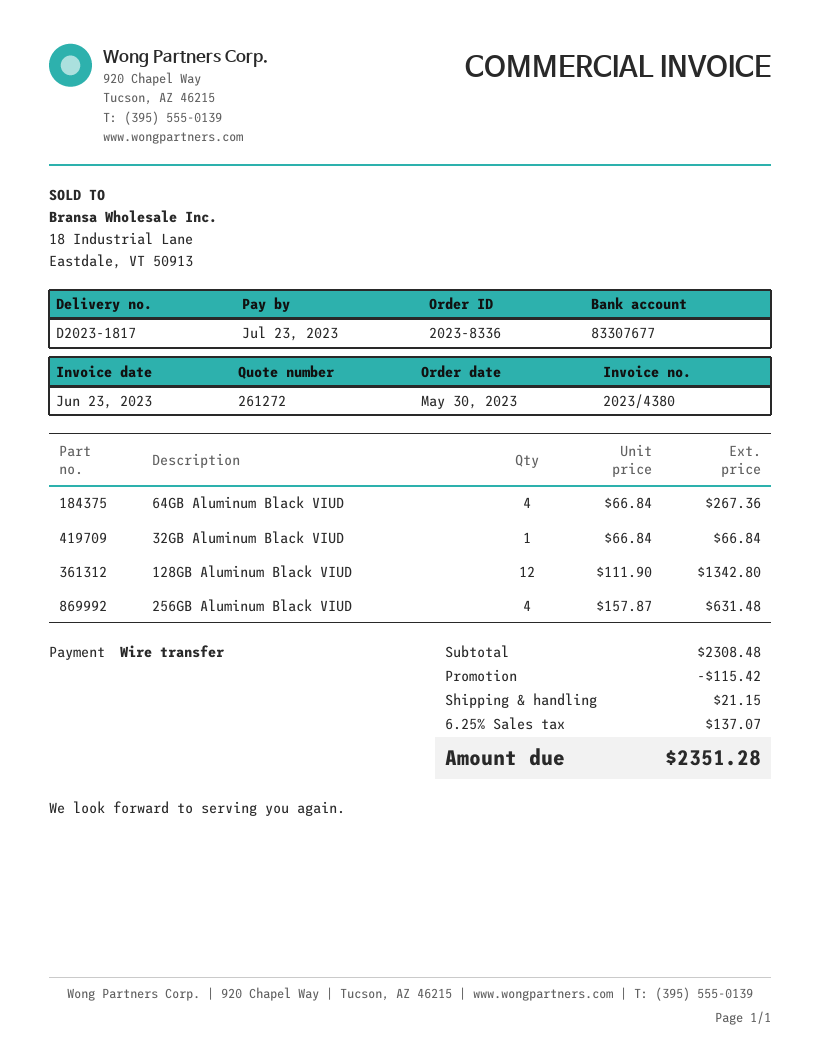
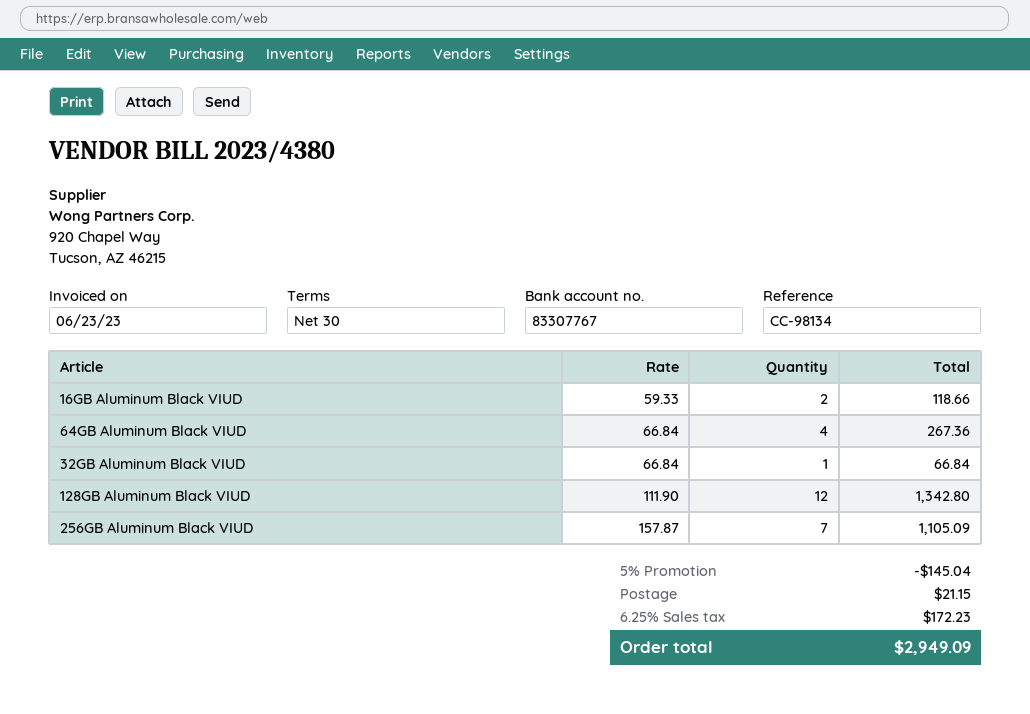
bank account: 83307677 -> 83307767
256GB Aluminum Black VIUD: 4 x 157.87 = 631.48 -> 7 x 157.87 = 1105.09
16GB Aluminum Black VIUD: none -> 2 x 59.33 = 118.66
discount: 115.42 -> 145.04
tax: 6.25% = 137.07 -> 6.25% = 172.23
total: 2351.28 -> 2949.09

